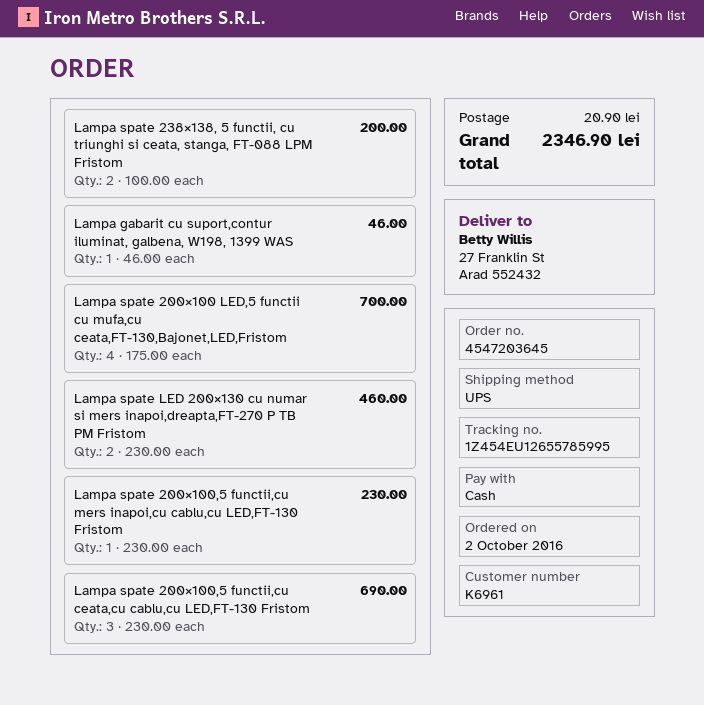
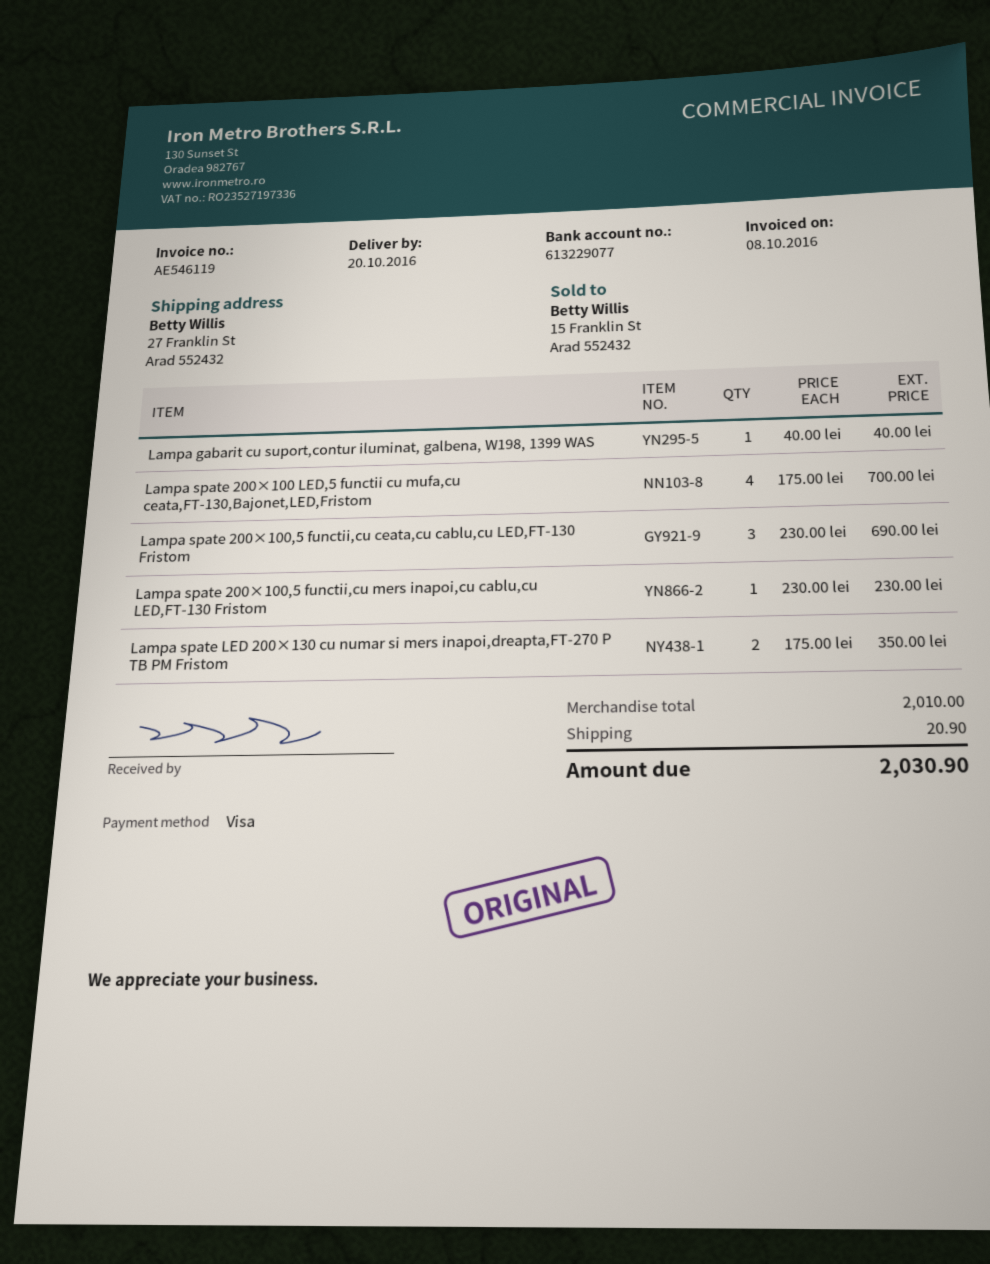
payment method: cash -> Visa
Lampa spate 238×138, 5 functii, cu triunghi si ceata, stanga, FT-088 LPM Fristom: 2 x 100.00 = 200.00 -> none
Lampa gabarit cu suport,contur iluminat, galbena, W198, 1399 WAS: 1 x 46.00 = 46.00 -> 1 x 40.00 = 40.00
Lampa spate LED 200×130 cu numar si mers inapoi,dreapta,FT-270 P TB PM Fristom: 2 x 230.00 = 460.00 -> 2 x 175.00 = 350.00
total: 2346.90 -> 2030.90

